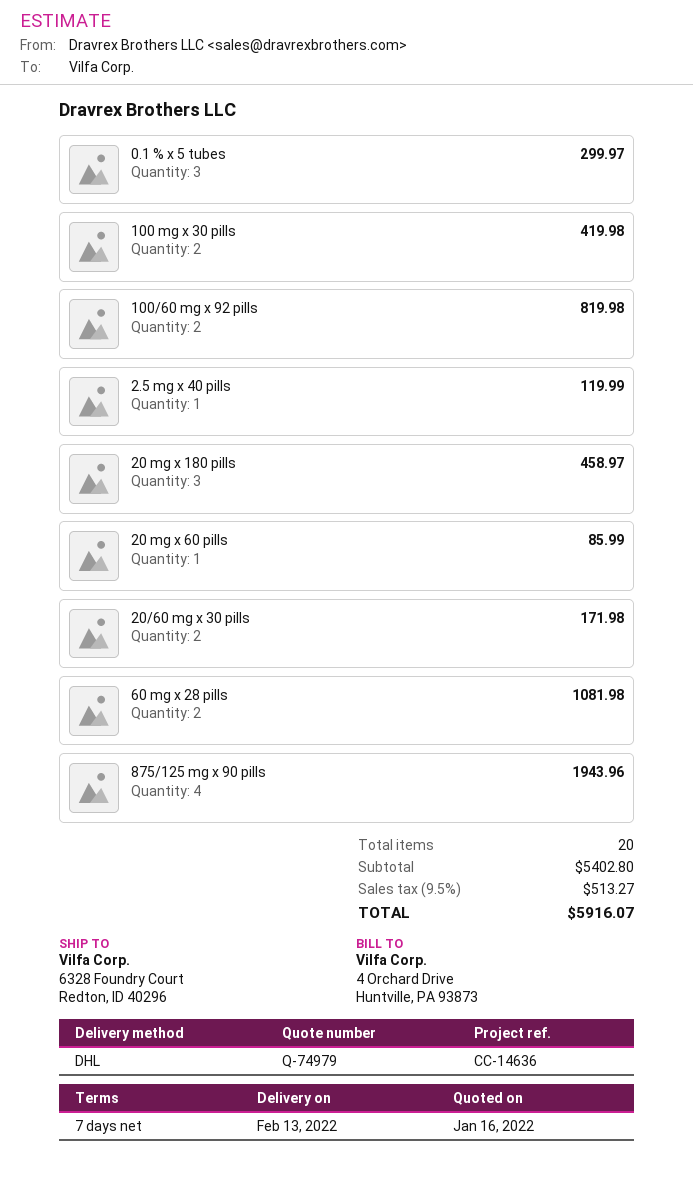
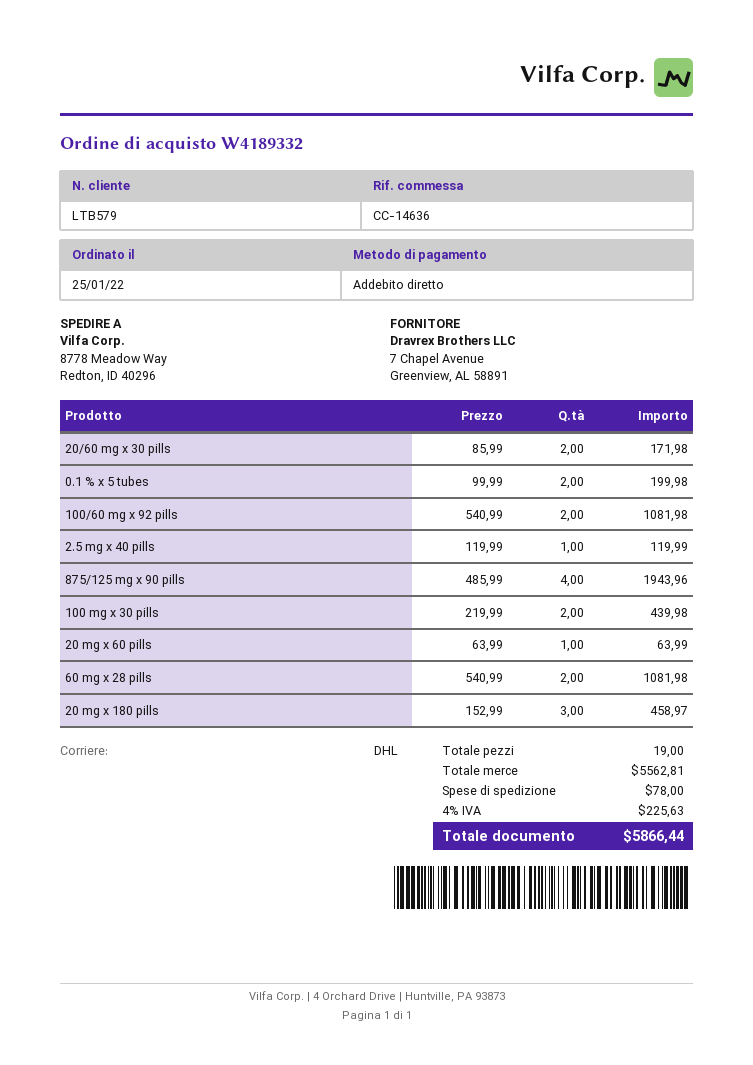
ship to: 6328 Foundry Court, Redton, ID 40296 -> 8778 Meadow Way, Redton, ID 40296
0.1 % x 5 tubes: 3 for 299.97 -> 2 for 199.98
100 mg x 30 pills: 2 for 419.98 -> 2 for 439.98
100/60 mg x 92 pills: 2 for 819.98 -> 2 for 1081.98
20 mg x 60 pills: 1 for 85.99 -> 1 for 63.99
total quantity: 20 -> 19
subtotal: 5402.80 -> 5562.81
shipping: none -> 78.00
tax: 9.5% = 513.27 -> 4% = 225.63
total: 5916.07 -> 5866.44

